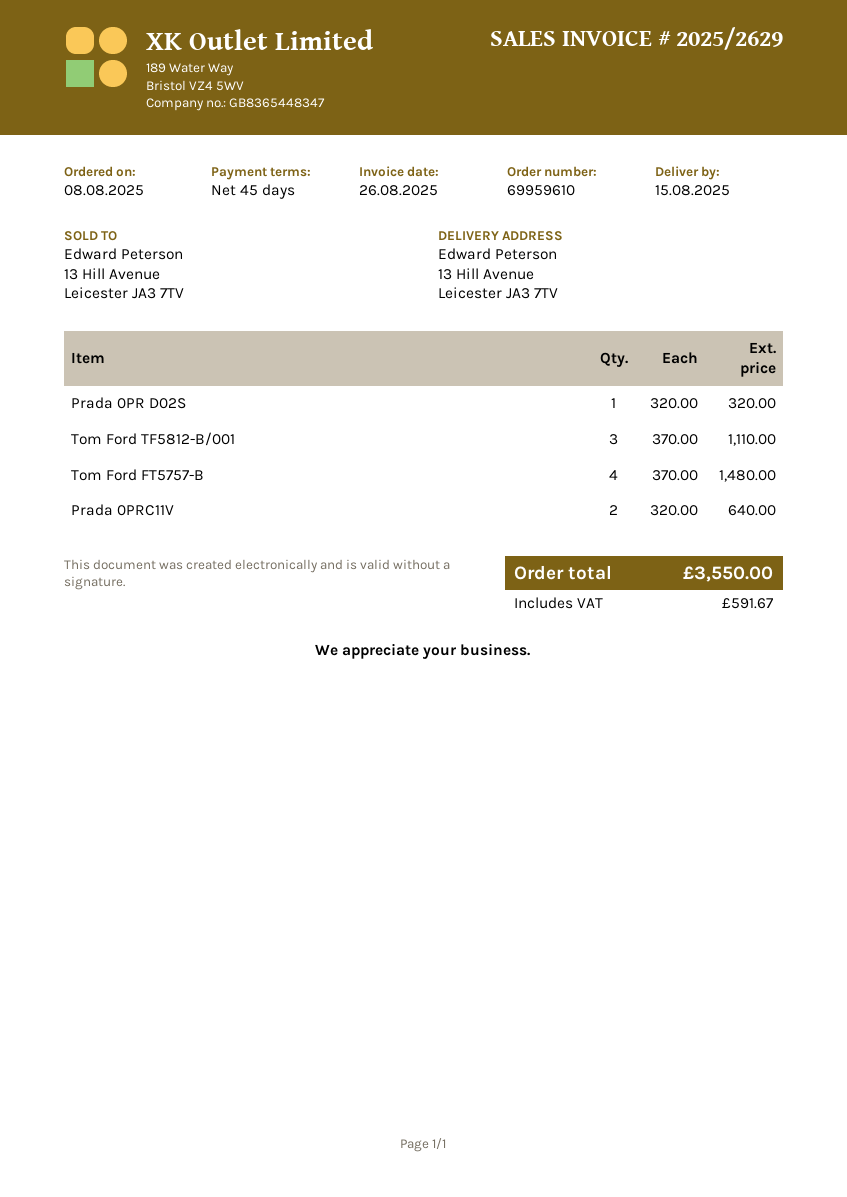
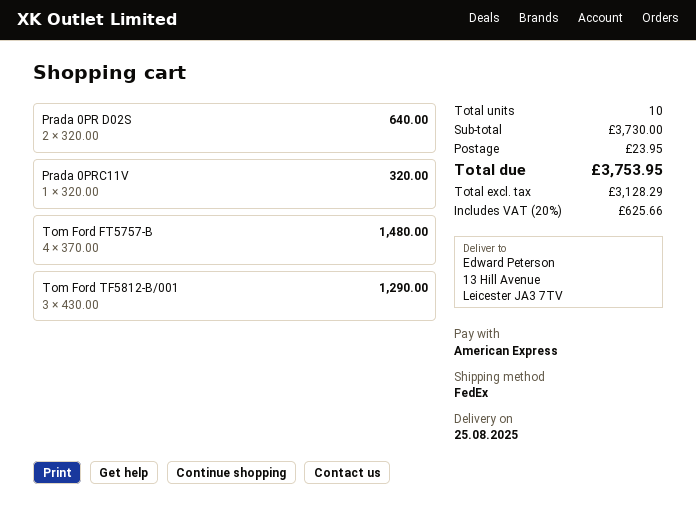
delivery date: 2025-08-15 -> 2025-08-25
Prada 0PR D02S: 1 x 320.00 = 320.00 -> 2 x 320.00 = 640.00
Tom Ford TF5812-B/001: 3 x 370.00 = 1110.00 -> 3 x 430.00 = 1290.00
Prada 0PRC11V: 2 x 320.00 = 640.00 -> 1 x 320.00 = 320.00
shipping: none -> 23.95
tax: 591.67 -> 625.66
total: 3550.00 -> 3753.95

